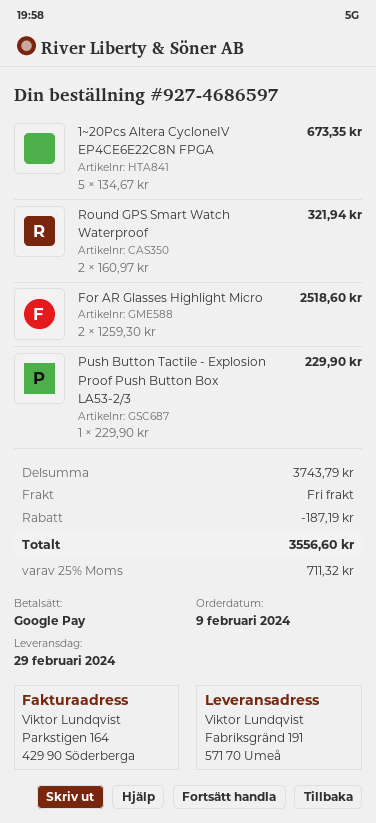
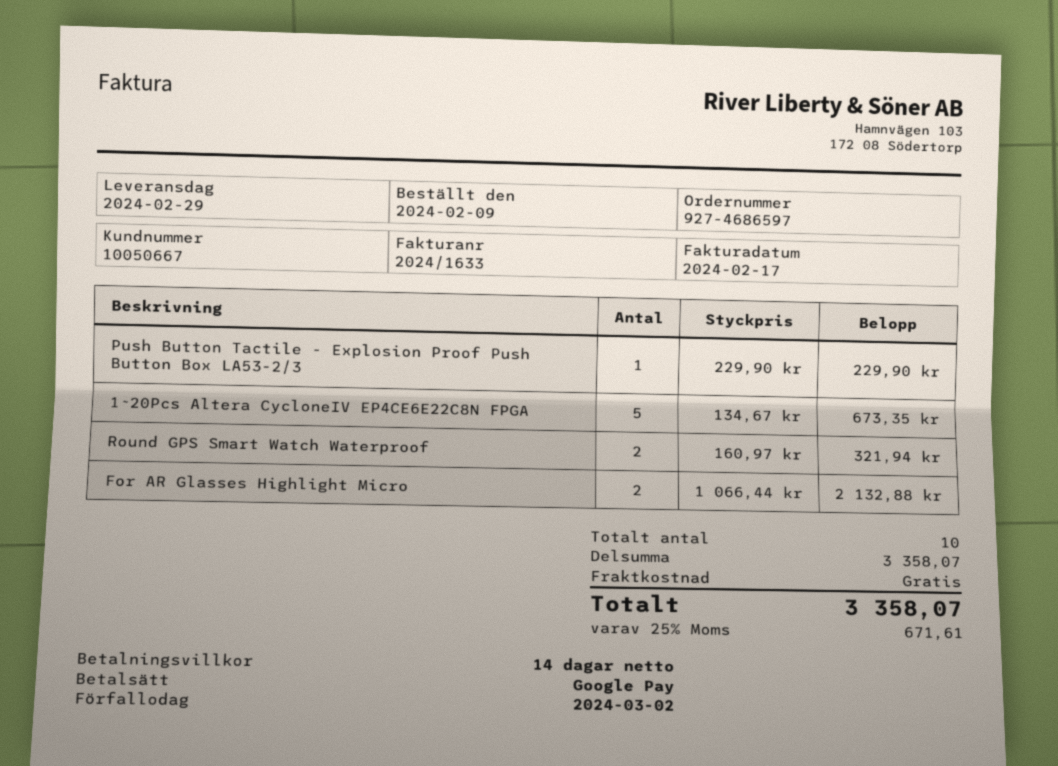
For AR Glasses Highlight Micro: 2 x 1259.30 = 2518.60 -> 2 x 1066.44 = 2132.88
subtotal: 3743.79 -> 3358.07
discount: 187.19 -> none
tax: 25% = 711.32 -> 25% = 671.61
total: 3556.60 -> 3358.07

